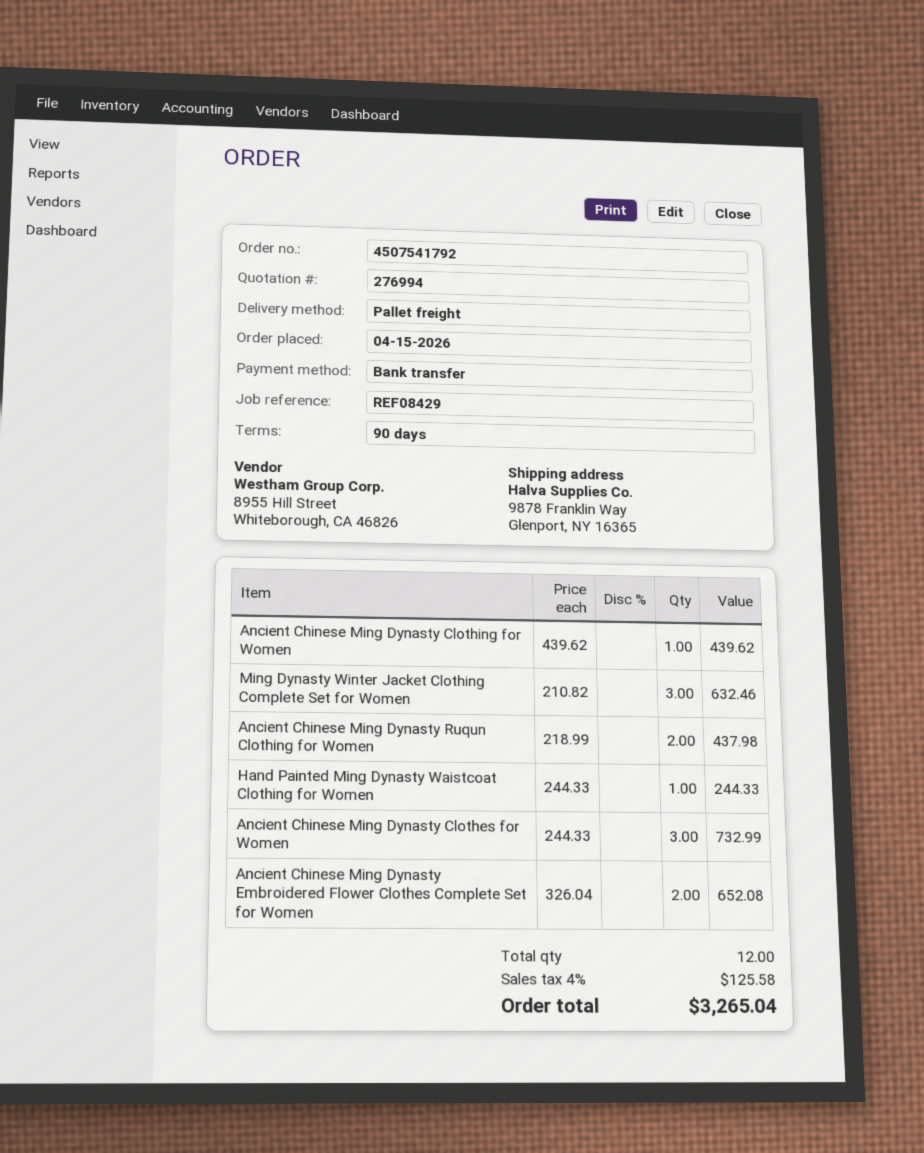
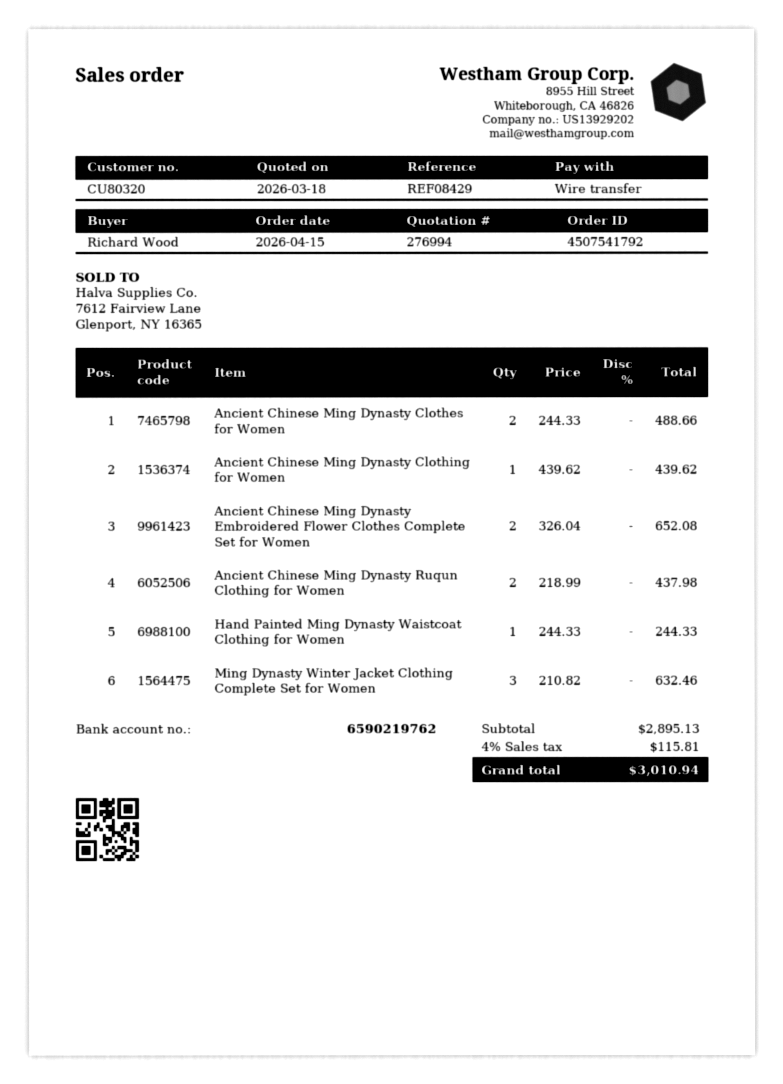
Ancient Chinese Ming Dynasty Clothes for Women: 3 x 244.33 = 732.99 -> 2 x 244.33 = 488.66
tax: 4% = 125.58 -> 4% = 115.81
total: 3265.04 -> 3010.94

